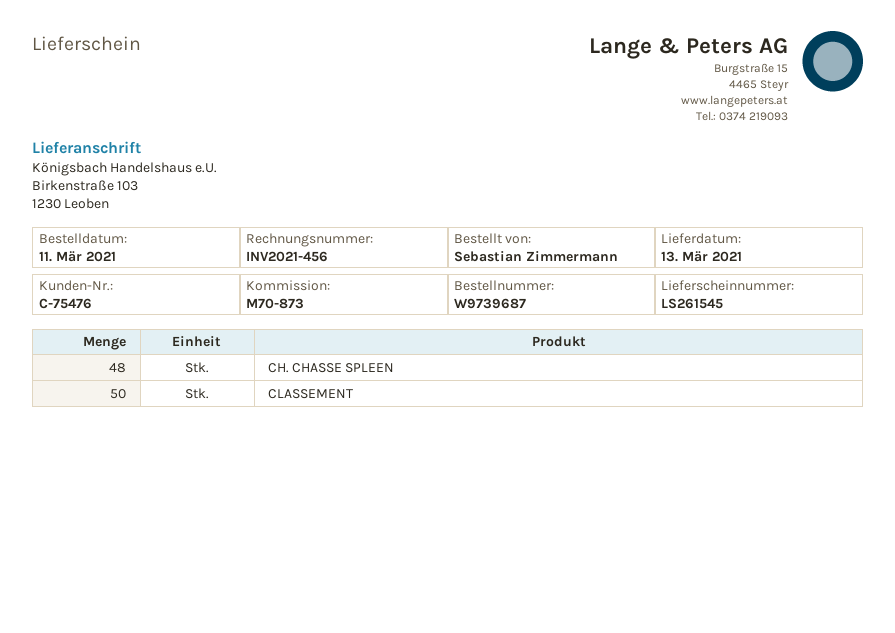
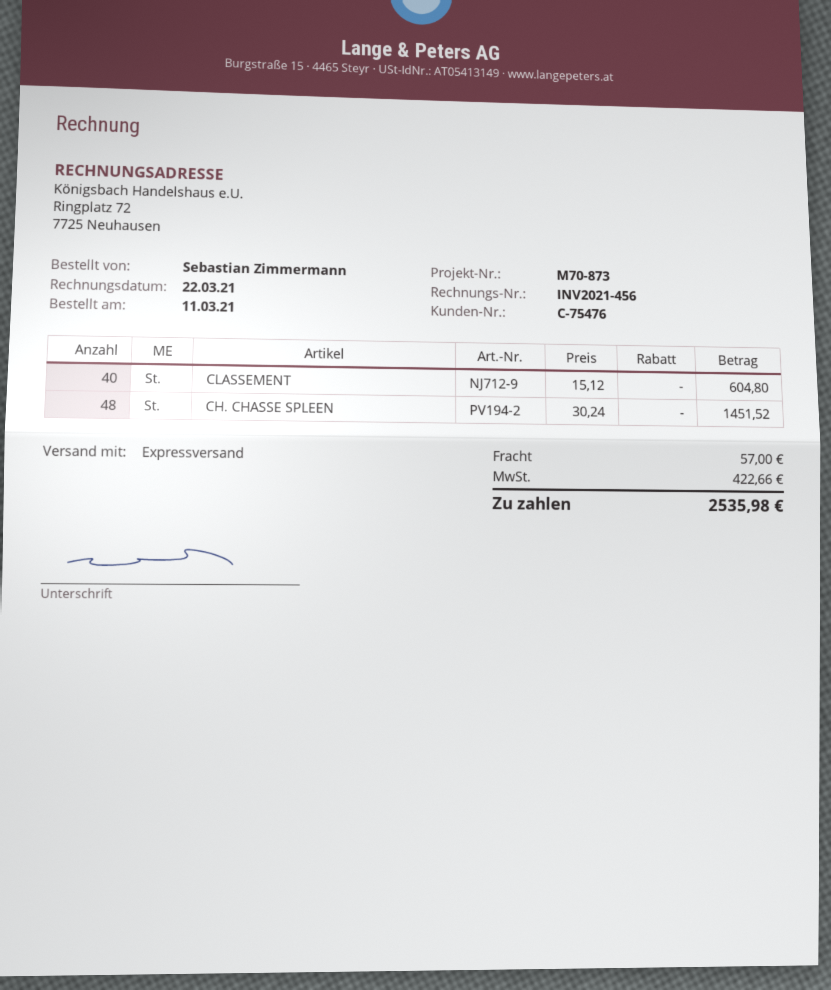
CLASSEMENT: 50 -> 40

